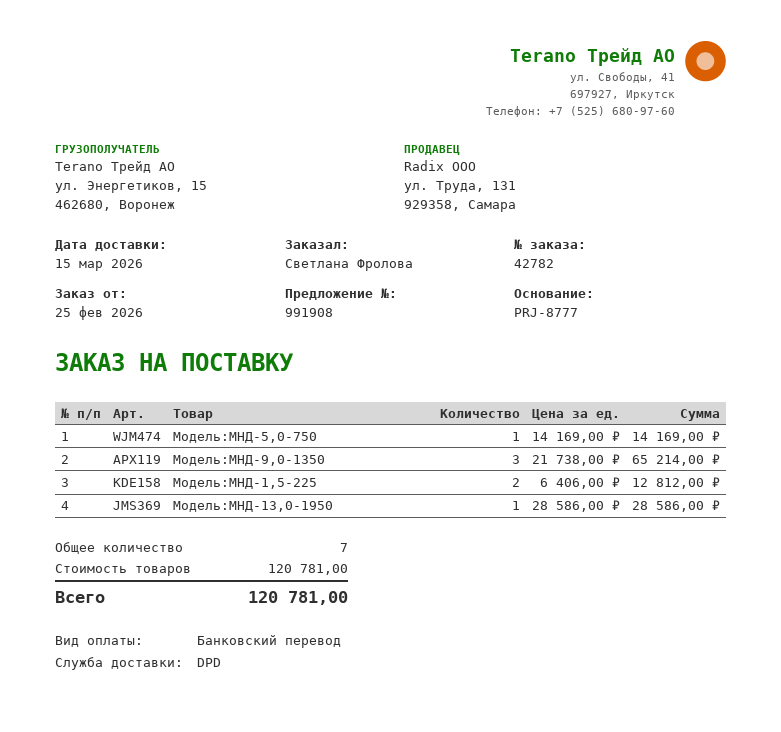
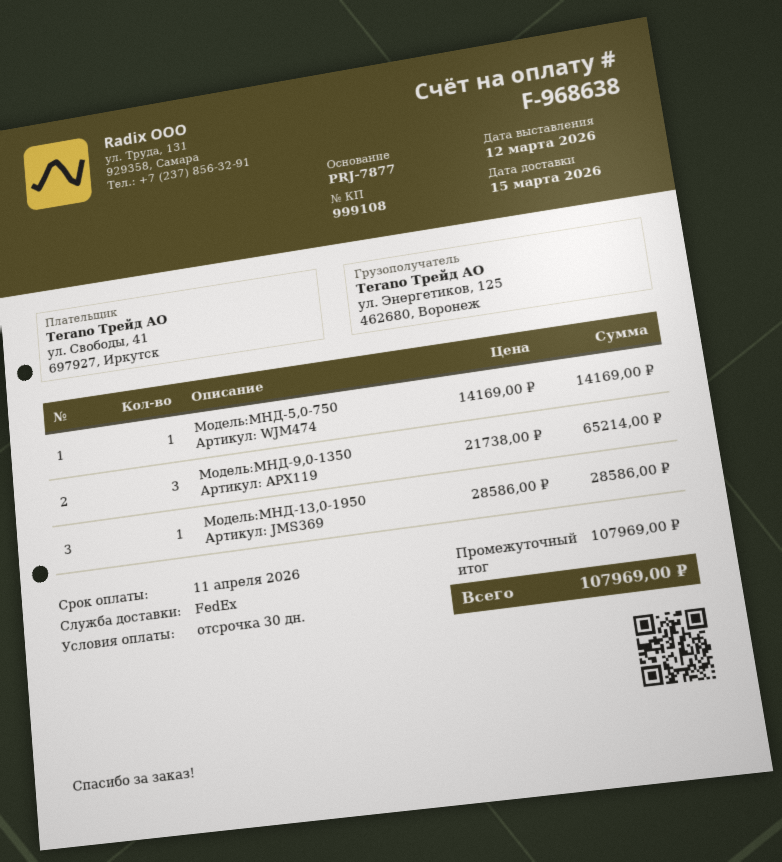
quote number: 991908 -> 999108
reference: PRJ-8777 -> PRJ-7877
shipping method: DPD -> FedEx
ship to: ул. Энергетиков, 15, 462680, Воронеж -> ул. Энергетиков, 125, 462680, Воронеж
Модель:МНД-1,5-225: 2 x 6406.00 = 12812.00 -> none
subtotal: 120781.00 -> 107969.00
total: 120781.00 -> 107969.00

